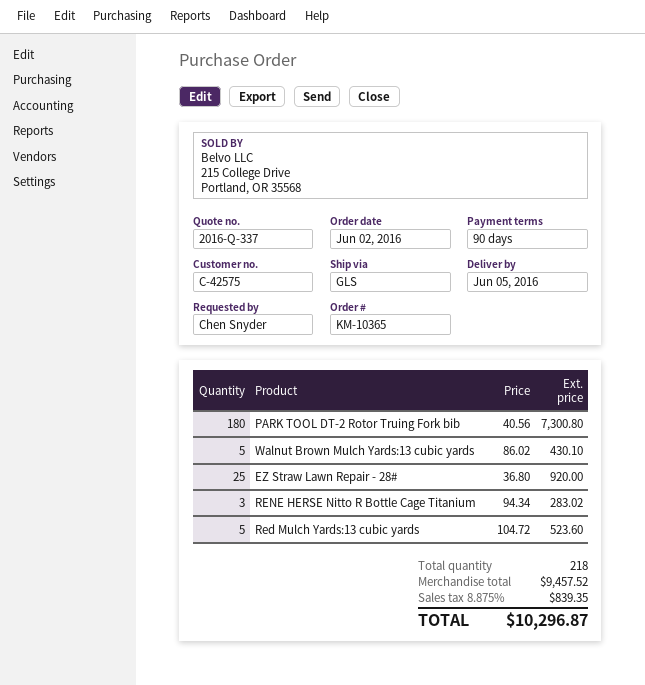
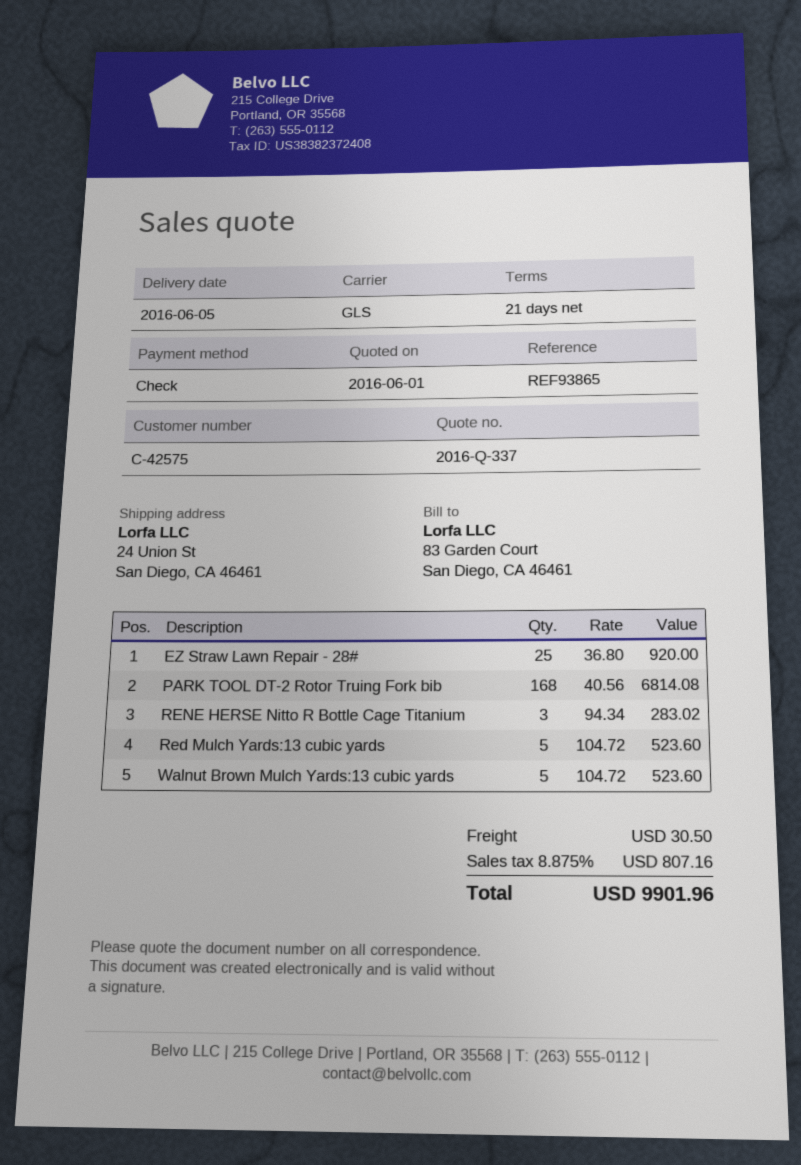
payment terms: 90 days -> 21 days
PARK TOOL DT-2 Rotor Truing Fork bib: 180 x 40.56 = 7300.80 -> 168 x 40.56 = 6814.08
Walnut Brown Mulch Yards:13 cubic yards: 5 x 86.02 = 430.10 -> 5 x 104.72 = 523.60
shipping: none -> 30.50
tax: 8.875% = 839.35 -> 8.875% = 807.16
total: 10296.87 -> 9901.96

